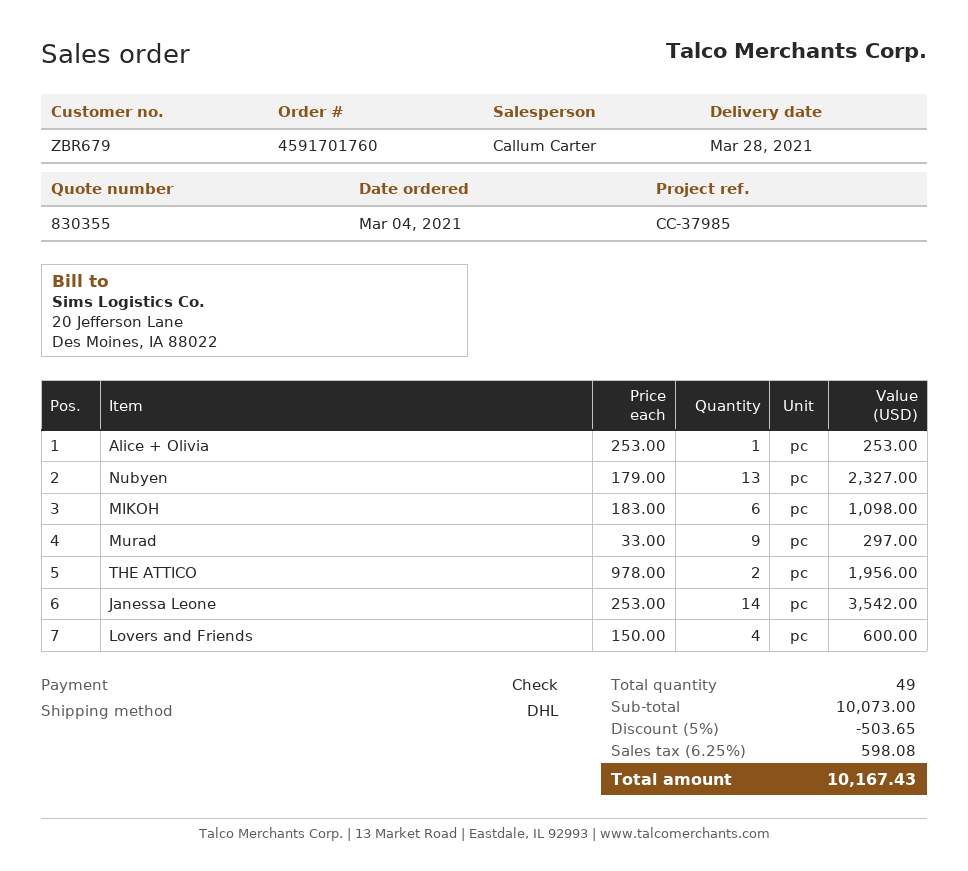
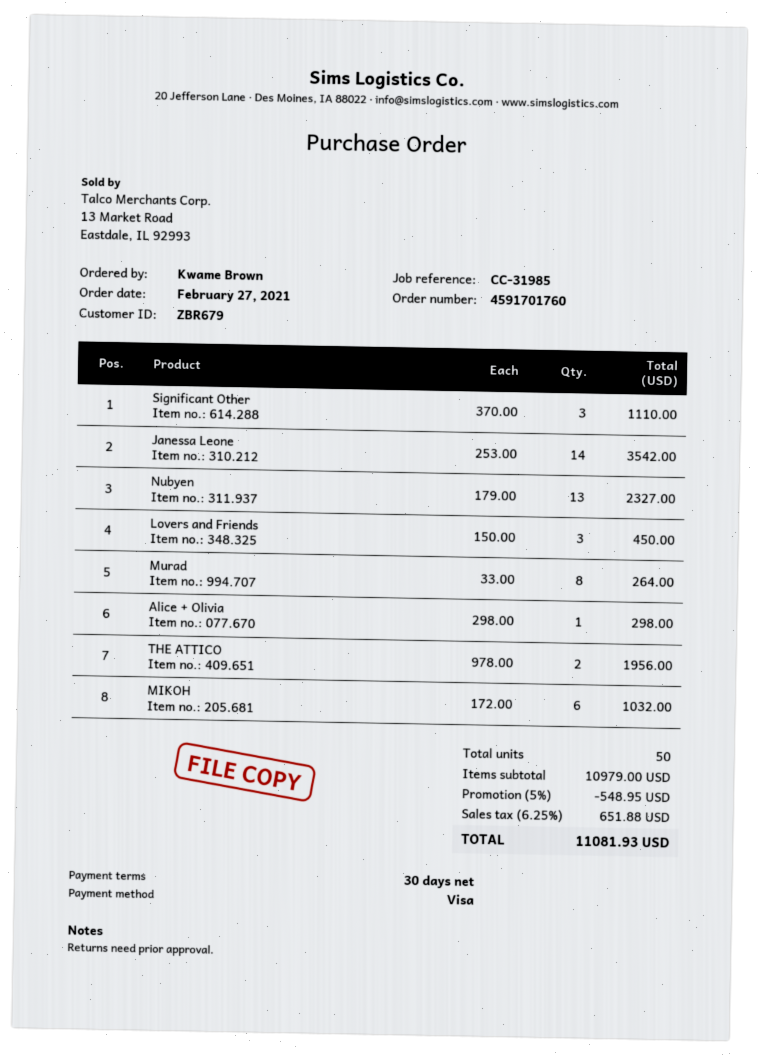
order date: 2021-03-04 -> 2021-02-27
reference: CC-37985 -> CC-31985
payment method: cheque -> Visa
Alice + Olivia: 1 x 253.00 = 253.00 -> 1 x 298.00 = 298.00
MIKOH: 6 x 183.00 = 1098.00 -> 6 x 172.00 = 1032.00
Murad: 9 x 33.00 = 297.00 -> 8 x 33.00 = 264.00
Lovers and Friends: 4 x 150.00 = 600.00 -> 3 x 150.00 = 450.00
Significant Other: none -> 3 x 370.00 = 1110.00
total quantity: 49 -> 50
subtotal: 10073.00 -> 10979.00
discount: 5% = 503.65 -> 5% = 548.95
tax: 6.25% = 598.08 -> 6.25% = 651.88
total: 10167.43 -> 11081.93

